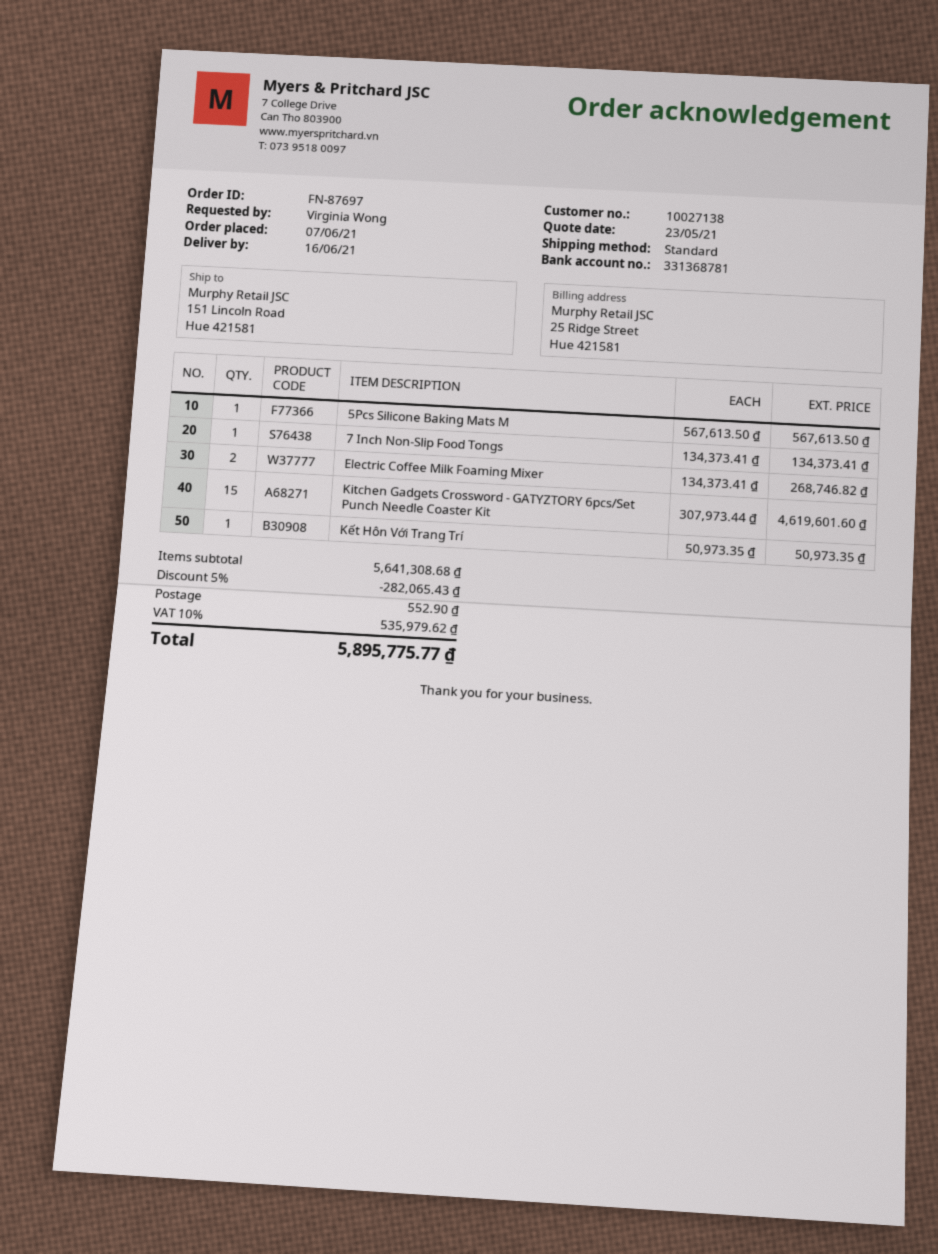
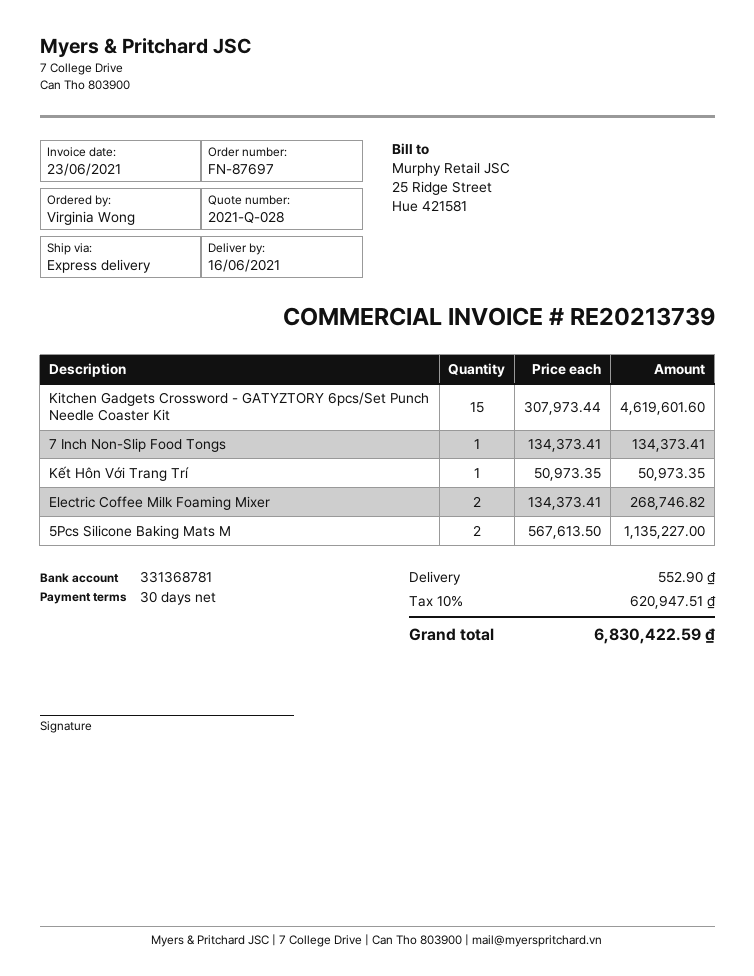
shipping method: standard -> express
5Pcs Silicone Baking Mats M: 1 x 567613.50 = 567613.50 -> 2 x 567613.50 = 1135227.00
discount: 5% = 282065.43 -> none
tax: 10% = 535979.62 -> 10% = 620947.51
total: 5895775.77 -> 6830422.59

